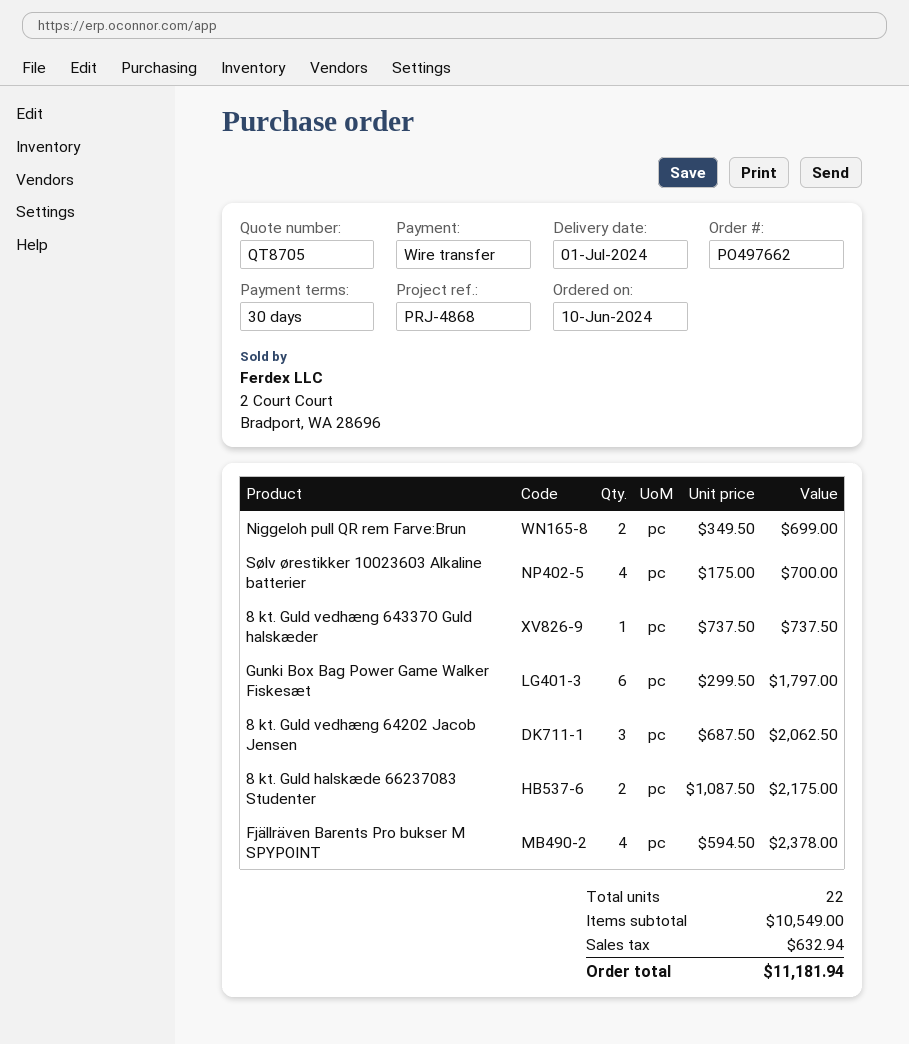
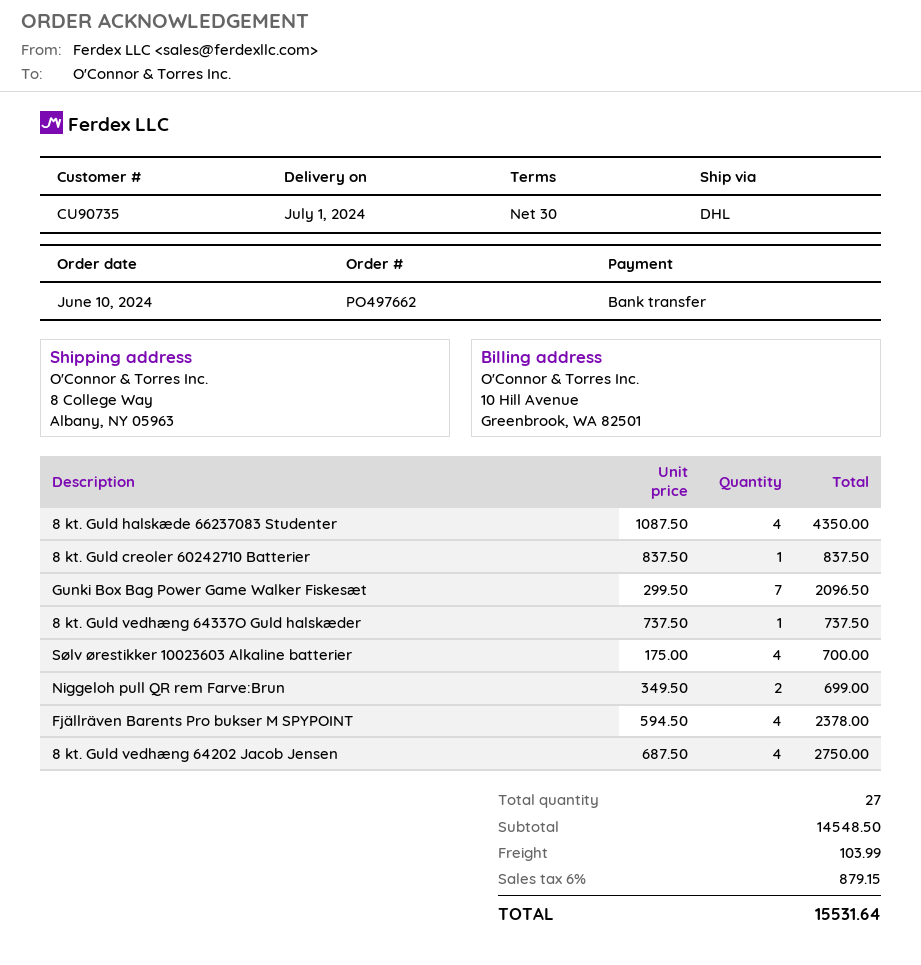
Gunki Box Bag Power Game Walker Fiskesæt: 6 x 299.50 = 1797.00 -> 7 x 299.50 = 2096.50
8 kt. Guld vedhæng 64202 Jacob Jensen: 3 x 687.50 = 2062.50 -> 4 x 687.50 = 2750.00
8 kt. Guld halskæde 66237083 Studenter: 2 x 1087.50 = 2175.00 -> 4 x 1087.50 = 4350.00
8 kt. Guld creoler 60242710 Batterier: none -> 1 x 837.50 = 837.50
total quantity: 22 -> 27
subtotal: 10549.00 -> 14548.50
shipping: none -> 103.99
tax: 632.94 -> 879.15
total: 11181.94 -> 15531.64

